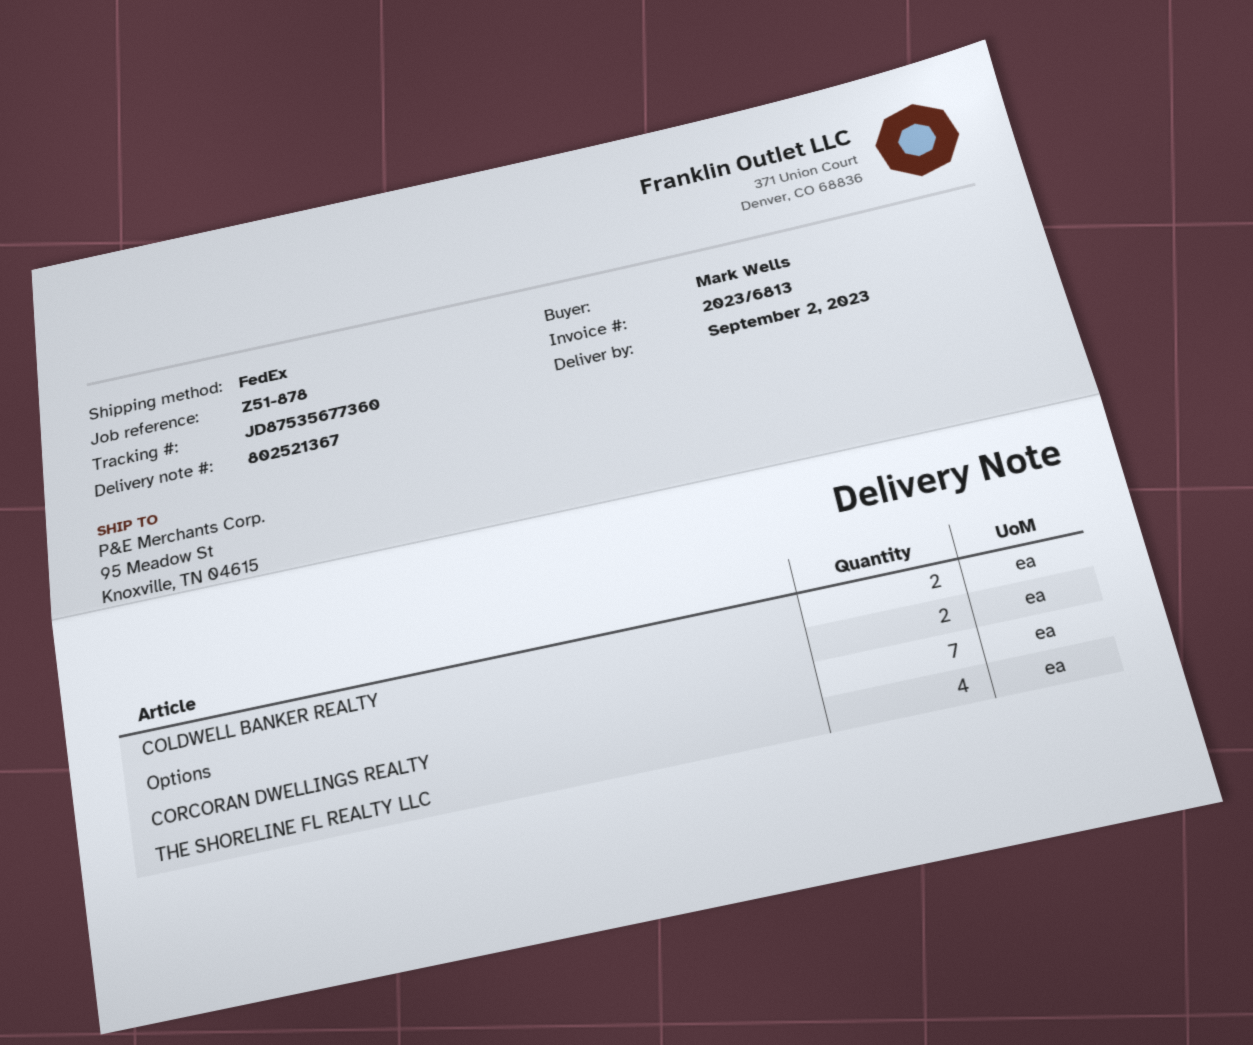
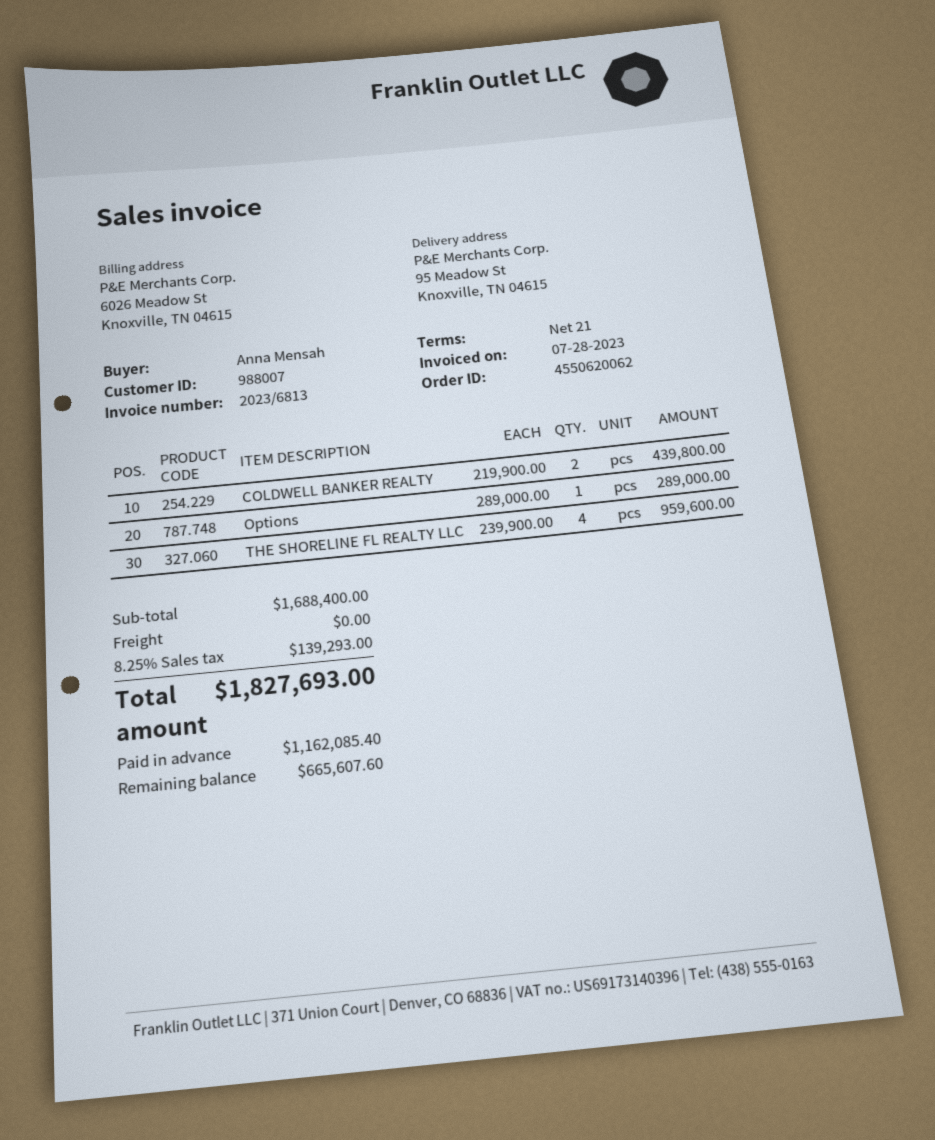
ordered by: Mark Wells -> Anna Mensah
Options: 2 -> 1
CORCORAN DWELLINGS REALTY: 7 -> none

